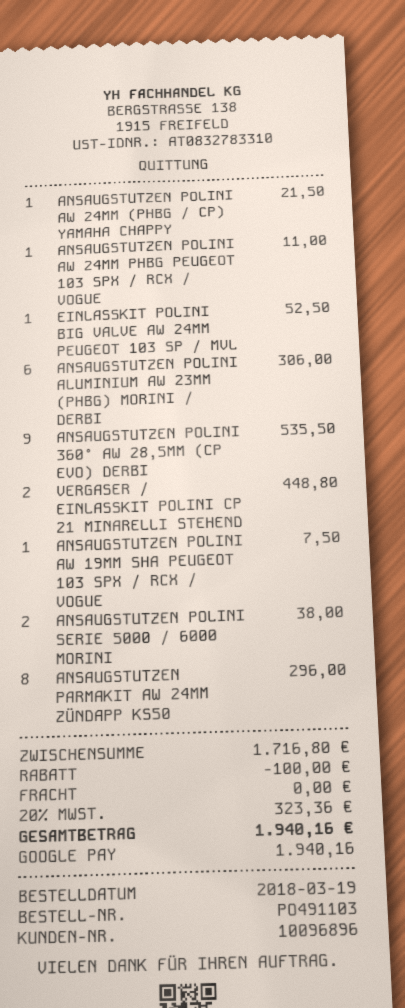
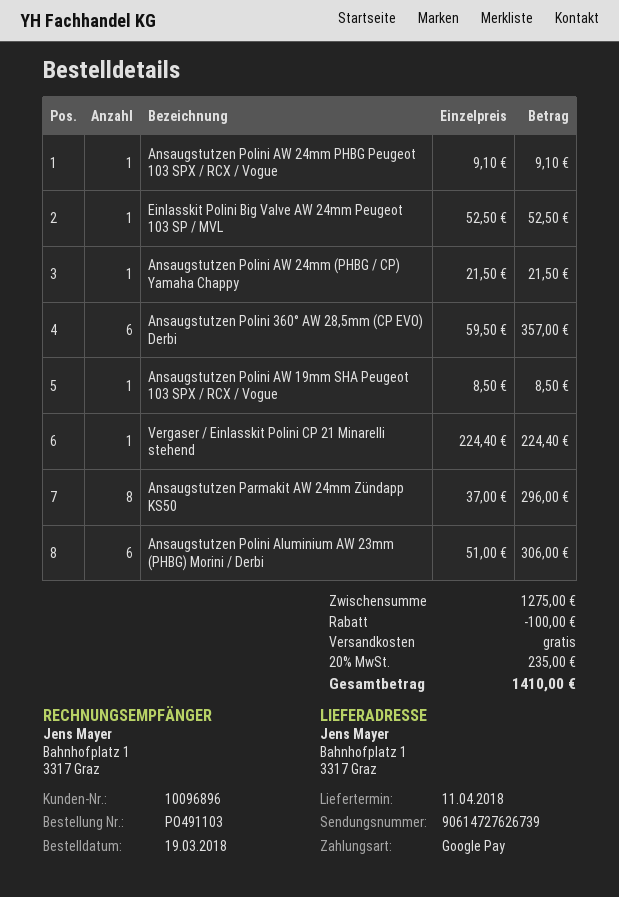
ANSAUGSTUTZEN POLINI AW 24MM PHBG PEUGEOT 103 SPX / RCX / VOGUE: 1 for 11.00 -> 1 for 9.10
ANSAUGSTUTZEN POLINI 360° AW 28,5MM (CP EVO) DERBI: 9 for 535.50 -> 6 for 357.00
VERGASER / EINLASSKIT POLINI CP 21 MINARELLI STEHEND: 2 for 448.80 -> 1 for 224.40
ANSAUGSTUTZEN POLINI AW 19MM SHA PEUGEOT 103 SPX / RCX / VOGUE: 1 for 7.50 -> 1 for 8.50
ANSAUGSTUTZEN POLINI SERIE 5000 / 6000 MORINI: 2 for 38.00 -> none
subtotal: 1716.80 -> 1275.00
tax: 20% = 323.36 -> 20% = 235.00
total: 1940.16 -> 1410.00

